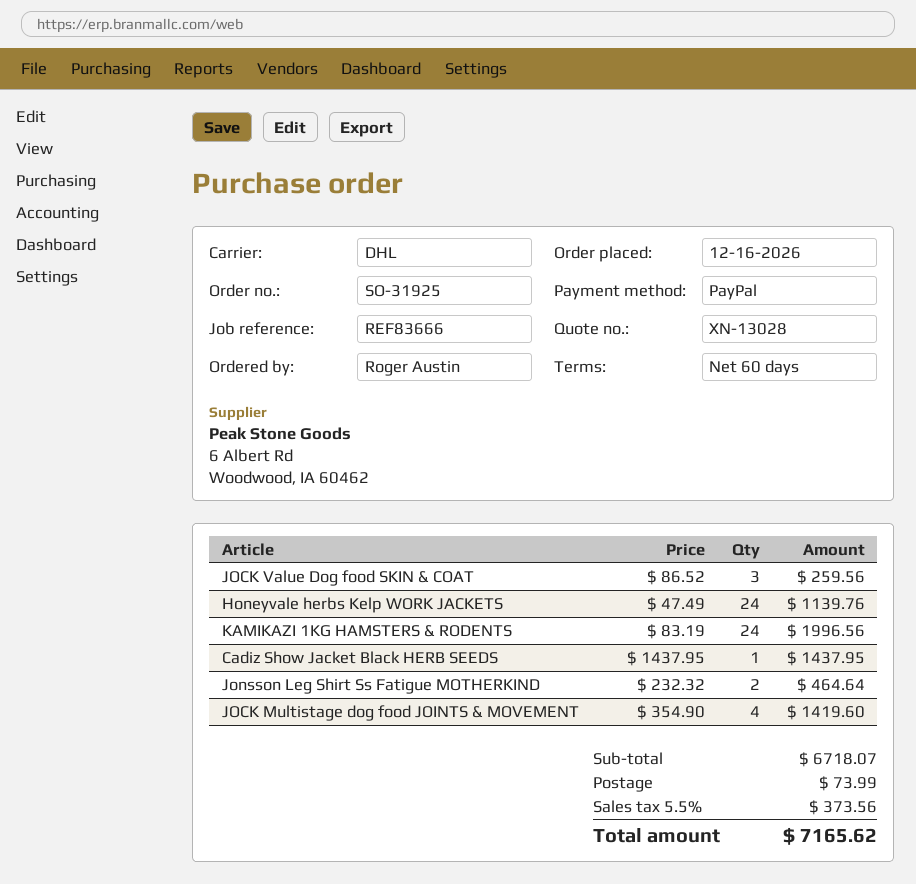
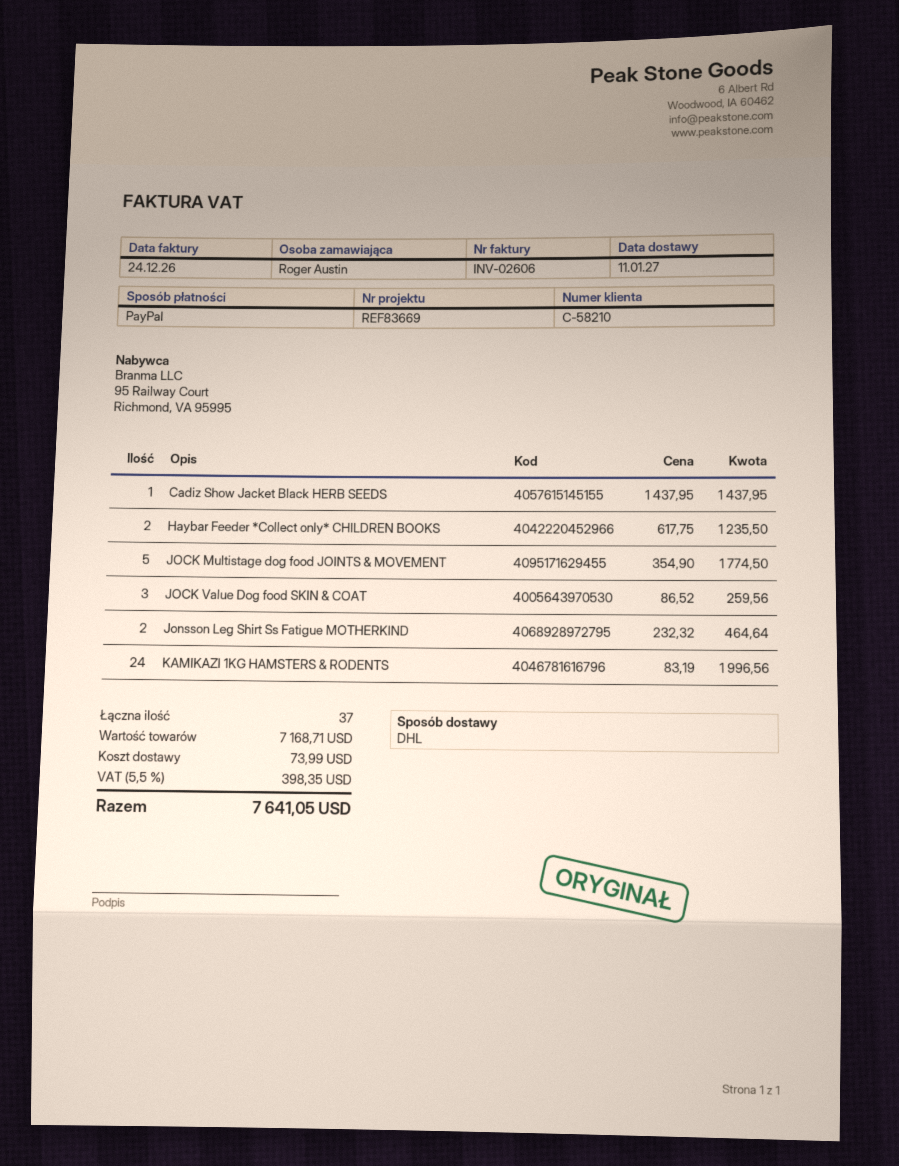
reference: REF83666 -> REF83669
Honeyvale herbs Kelp WORK JACKETS: 24 x 47.49 = 1139.76 -> none
JOCK Multistage dog food JOINTS & MOVEMENT: 4 x 354.90 = 1419.60 -> 5 x 354.90 = 1774.50
Haybar Feeder *Collect only* CHILDREN BOOKS: none -> 2 x 617.75 = 1235.50
subtotal: 6718.07 -> 7168.71
tax: 5.5% = 373.56 -> 5.5% = 398.35
total: 7165.62 -> 7641.05

